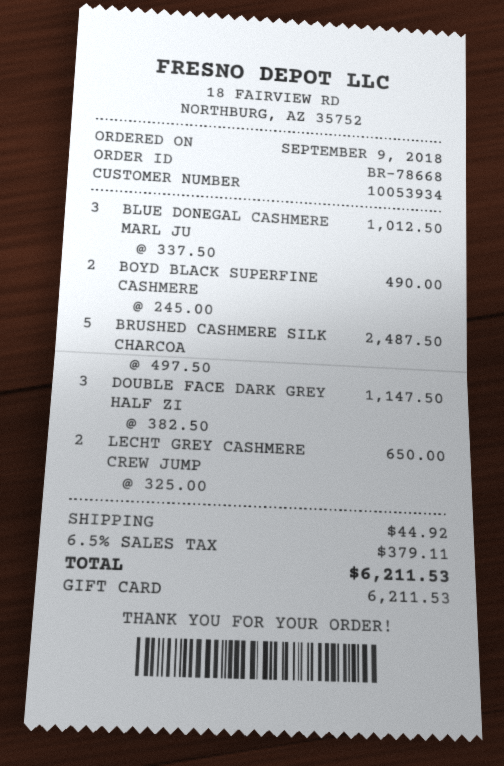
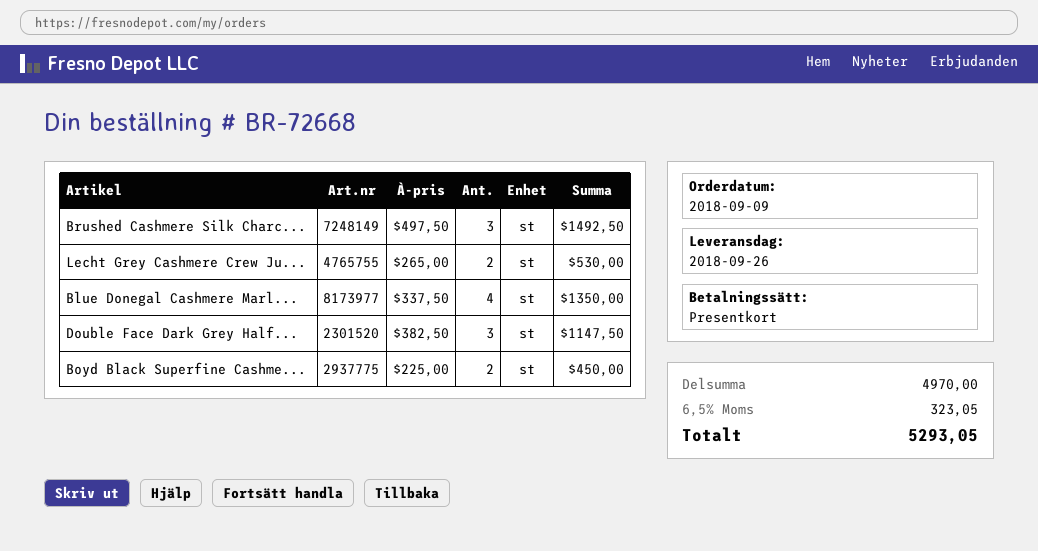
order number: BR-78668 -> BR-72668
BLUE DONEGAL CASHMERE MARL JU: 3 x 337.50 = 1012.50 -> 4 x 337.50 = 1350.00
BOYD BLACK SUPERFINE CASHMERE: 2 x 245.00 = 490.00 -> 2 x 225.00 = 450.00
BRUSHED CASHMERE SILK CHARCOA: 5 x 497.50 = 2487.50 -> 3 x 497.50 = 1492.50
LECHT GREY CASHMERE CREW JUMP: 2 x 325.00 = 650.00 -> 2 x 265.00 = 530.00
shipping: 44.92 -> none
tax: 6.5% = 379.11 -> 6.5% = 323.05
total: 6211.53 -> 5293.05

